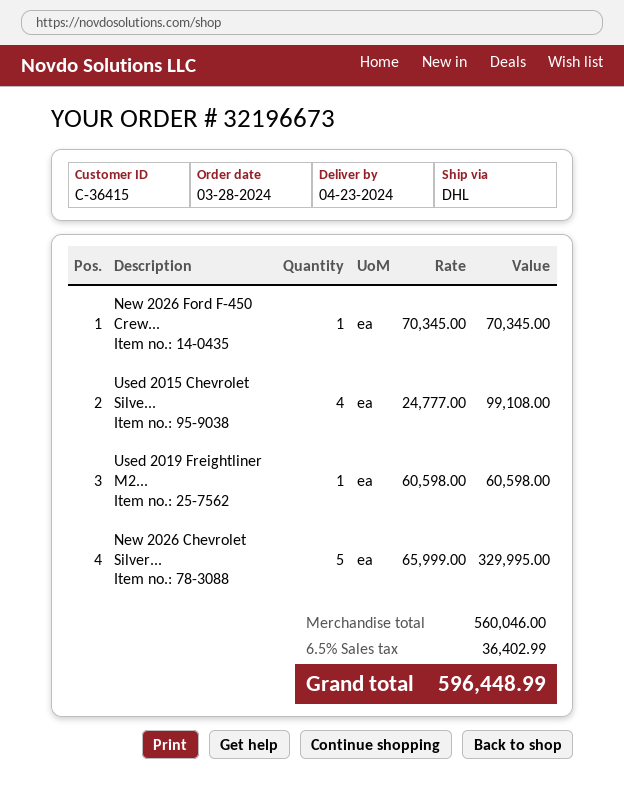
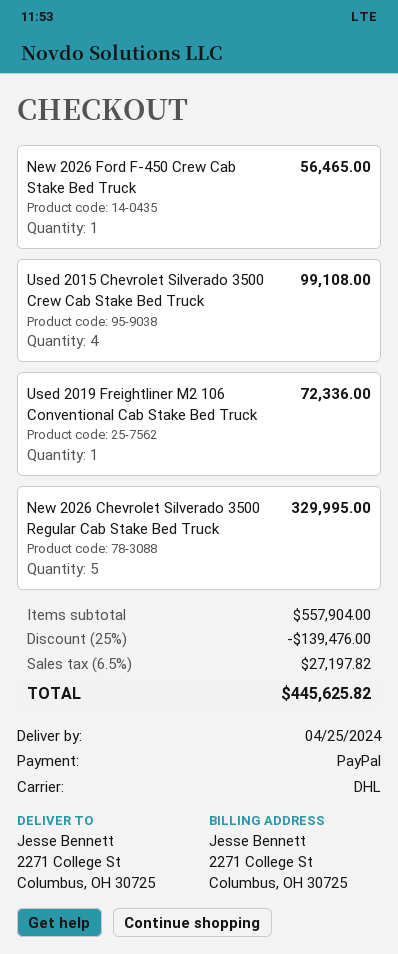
delivery date: 2024-04-23 -> 2024-04-25
New 2026 Ford F-450 Crew...: 1 for 70345.00 -> 1 for 56465.00
Used 2019 Freightliner M2...: 1 for 60598.00 -> 1 for 72336.00
subtotal: 560046.00 -> 557904.00
discount: none -> 25% = 139476.00
tax: 6.5% = 36402.99 -> 6.5% = 27197.82
total: 596448.99 -> 445625.82

